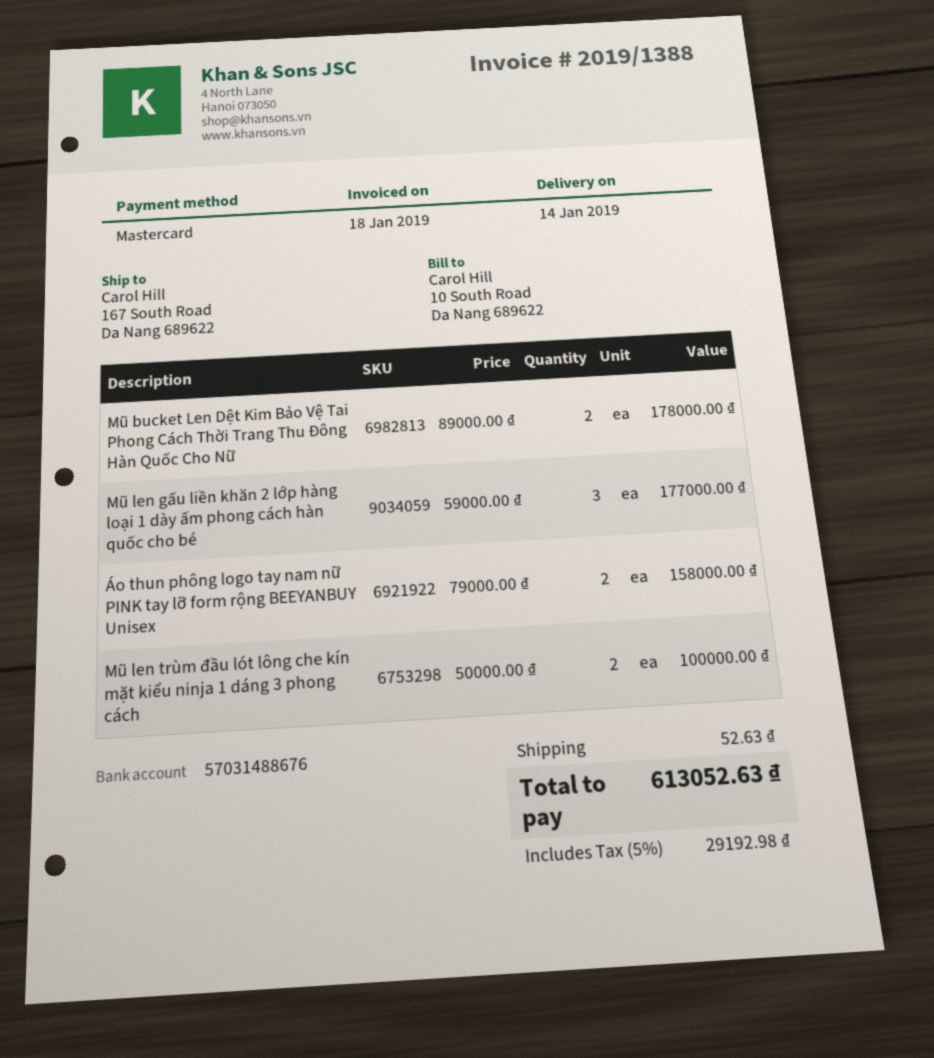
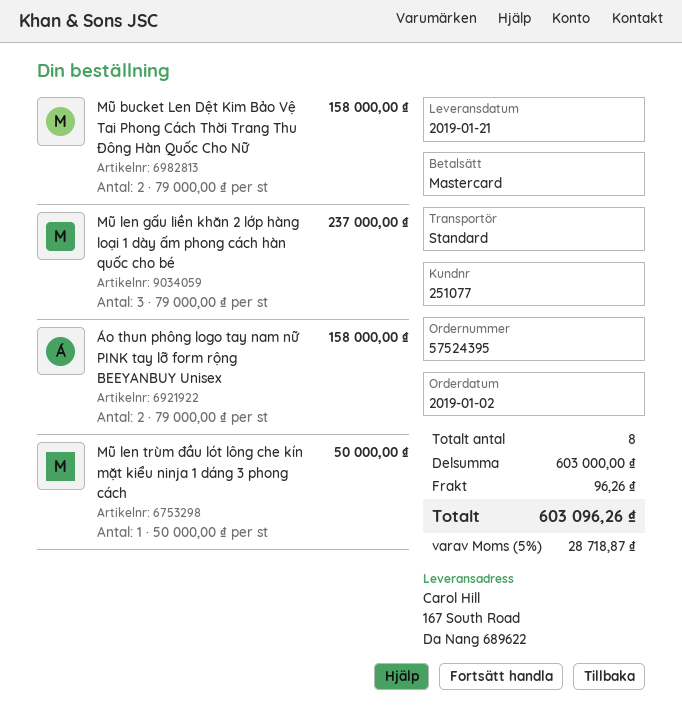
delivery date: 2019-01-14 -> 2019-01-21
Mũ bucket Len Dệt Kim Bảo Vệ Tai Phong Cách Thời Trang Thu Đông Hàn Quốc Cho Nữ: 2 x 89000.00 = 178000.00 -> 2 x 79000.00 = 158000.00
Mũ len gấu liền khăn 2 lớp hàng loại 1 dày ấm phong cách hàn quốc cho bé: 3 x 59000.00 = 177000.00 -> 3 x 79000.00 = 237000.00
Mũ len trùm đầu lót lông che kín mặt kiểu ninja 1 dáng 3 phong cách: 2 x 50000.00 = 100000.00 -> 1 x 50000.00 = 50000.00
shipping: 52.63 -> 96.26
tax: 5% = 29192.98 -> 5% = 28718.87
total: 613052.63 -> 603096.26

